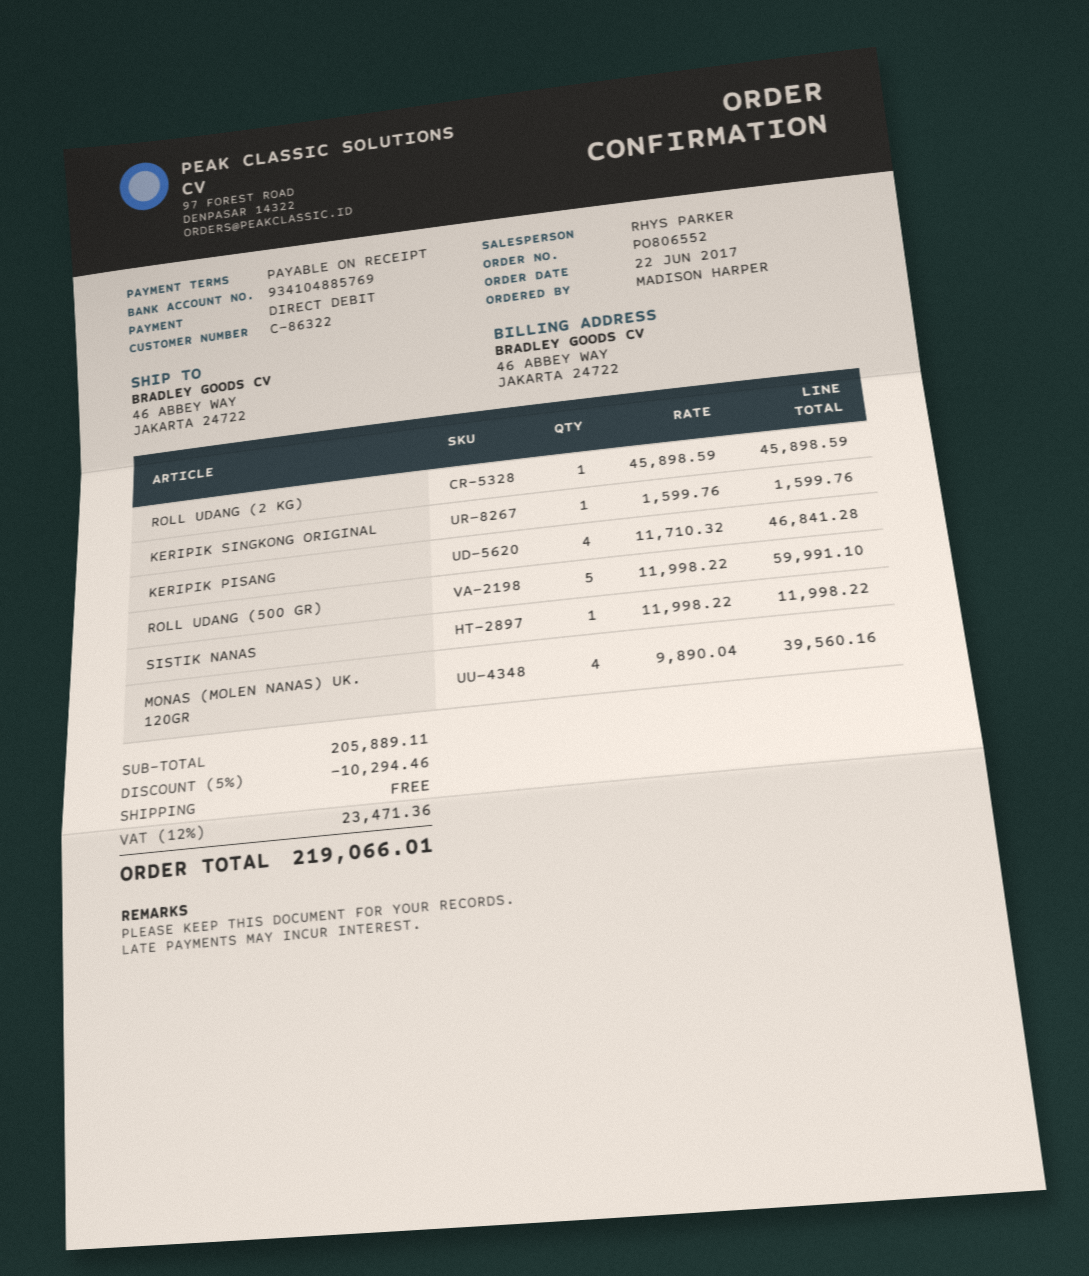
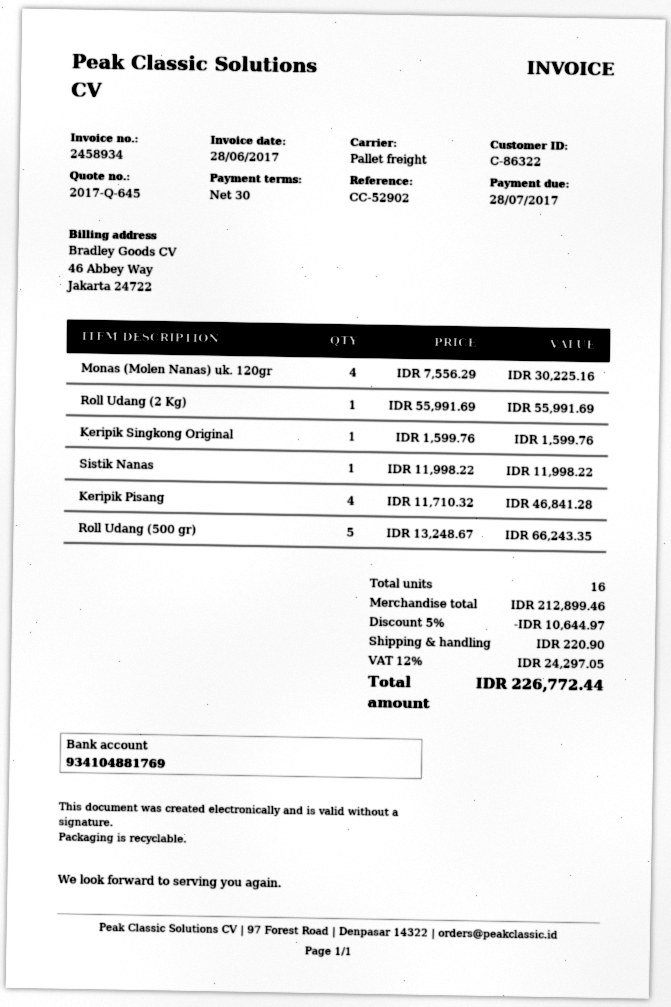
payment terms: on receipt -> 30 days
bank account: 934104885769 -> 934104881769
ROLL UDANG (2 KG): 1 x 45898.59 = 45898.59 -> 1 x 55991.69 = 55991.69
ROLL UDANG (500 GR): 5 x 11998.22 = 59991.10 -> 5 x 13248.67 = 66243.35
MONAS (MOLEN NANAS) UK. 120GR: 4 x 9890.04 = 39560.16 -> 4 x 7556.29 = 30225.16
subtotal: 205889.11 -> 212899.46
discount: 5% = 10294.46 -> 5% = 10644.97
shipping: 0.00 -> 220.90
tax: 12% = 23471.36 -> 12% = 24297.05
total: 219066.01 -> 226772.44

